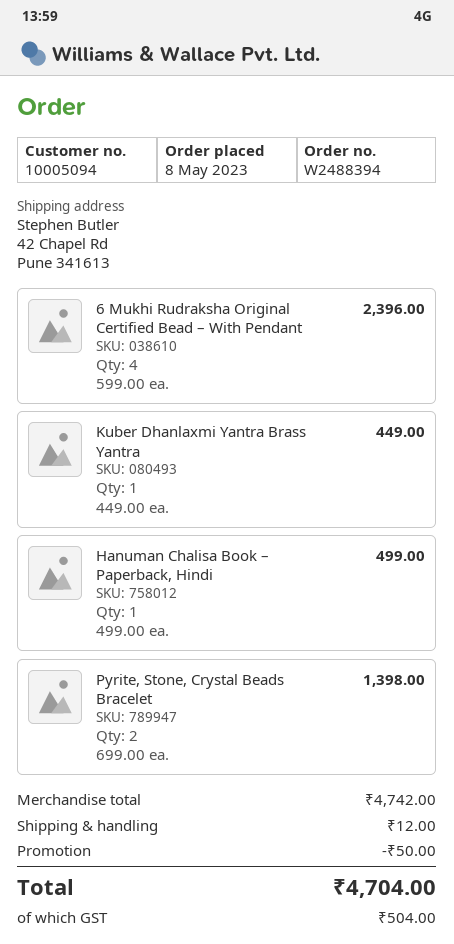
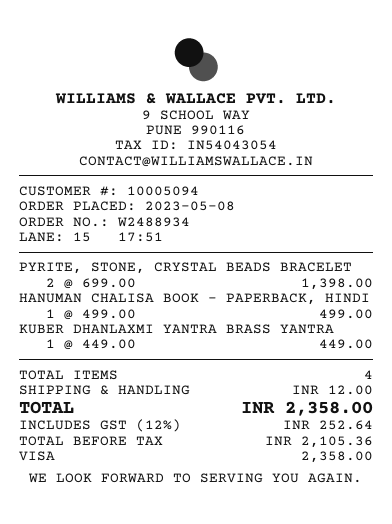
order number: W2488394 -> W2488934
6 Mukhi Rudraksha Original Certified Bead – With Pendant: 4 x 599.00 = 2396.00 -> none
discount: 50.00 -> none
tax: 504.00 -> 252.64
total: 4704.00 -> 2358.00

